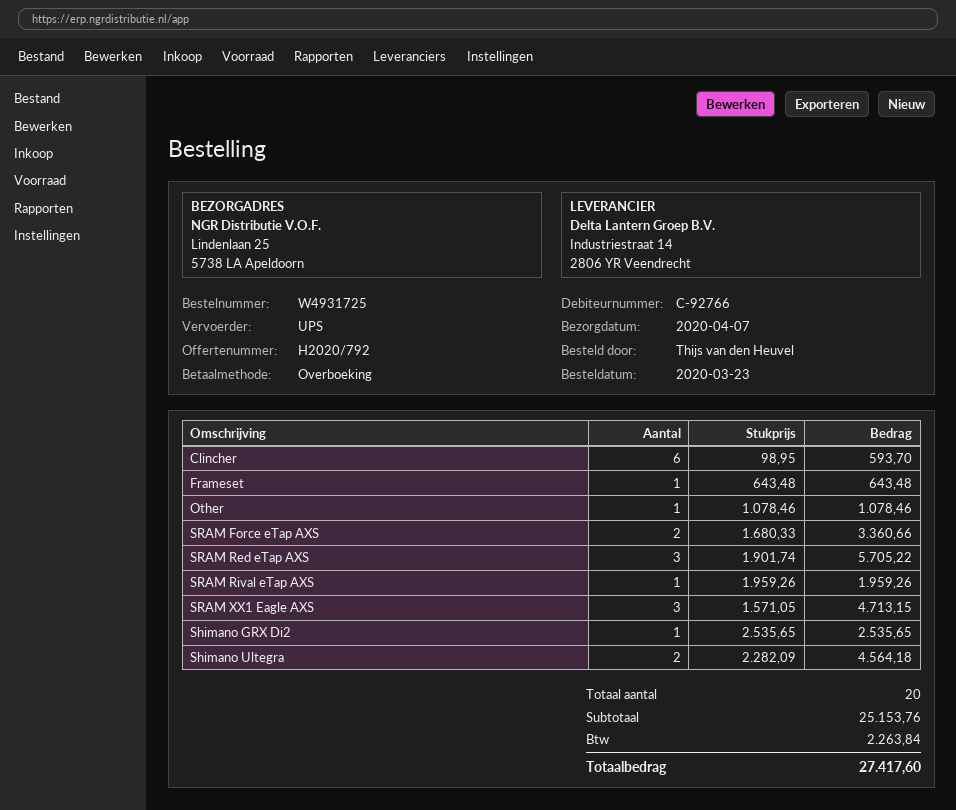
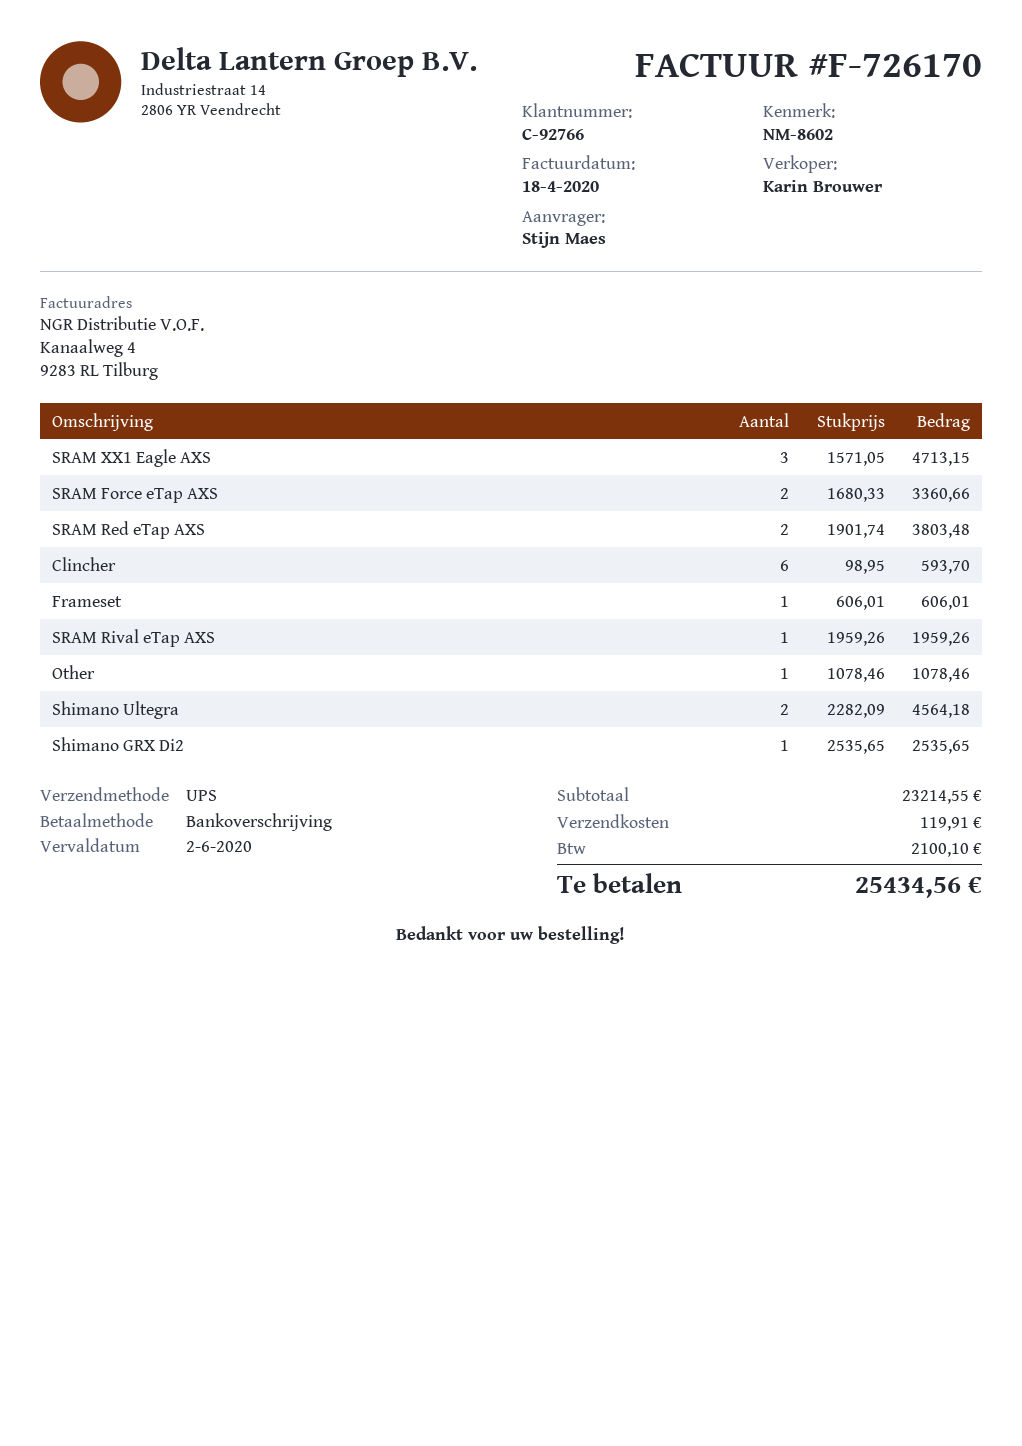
ordered by: Thijs van den Heuvel -> Stijn Maes
Frameset: 1 x 643.48 = 643.48 -> 1 x 606.01 = 606.01
SRAM Red eTap AXS: 3 x 1901.74 = 5705.22 -> 2 x 1901.74 = 3803.48
subtotal: 25153.76 -> 23214.55
shipping: none -> 119.91
tax: 2263.84 -> 2100.10
total: 27417.60 -> 25434.56

